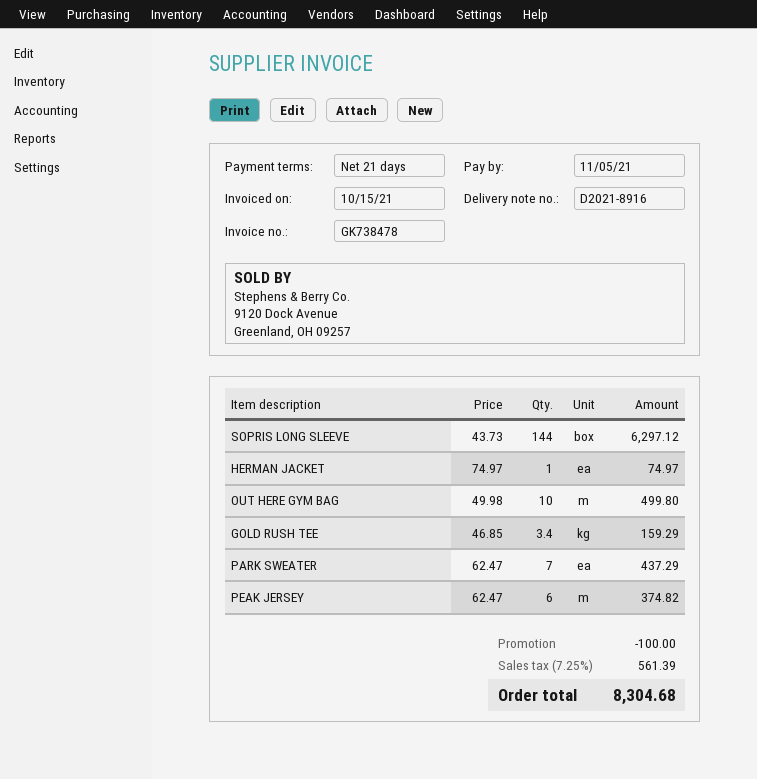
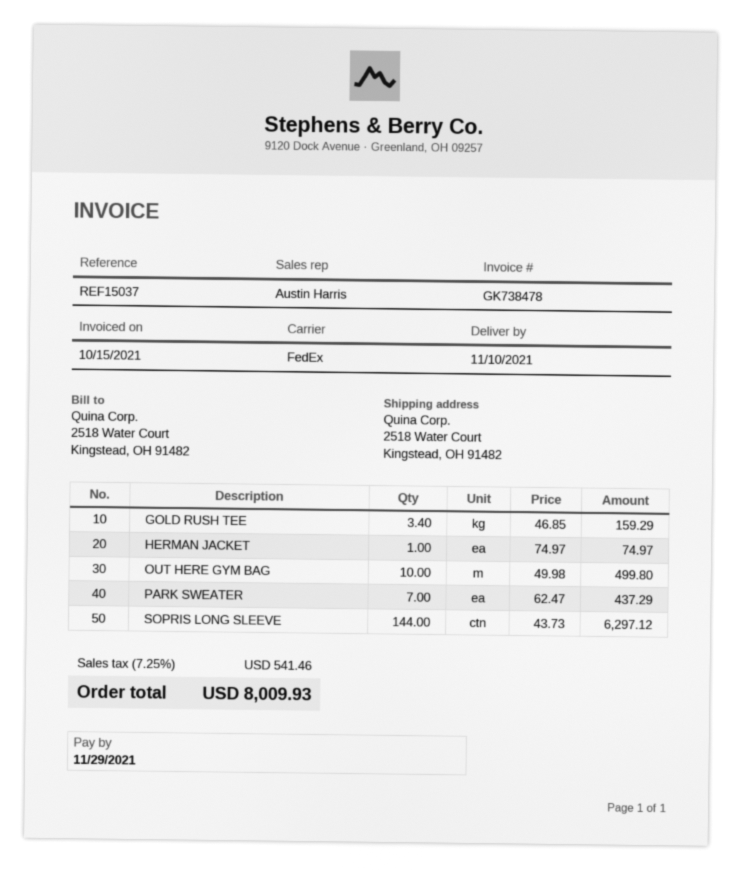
due date: 2021-11-05 -> 2021-11-29
PEAK JERSEY: 6 x 62.47 = 374.82 -> none
discount: 100.00 -> none
tax: 7.25% = 561.39 -> 7.25% = 541.46
total: 8304.68 -> 8009.93

